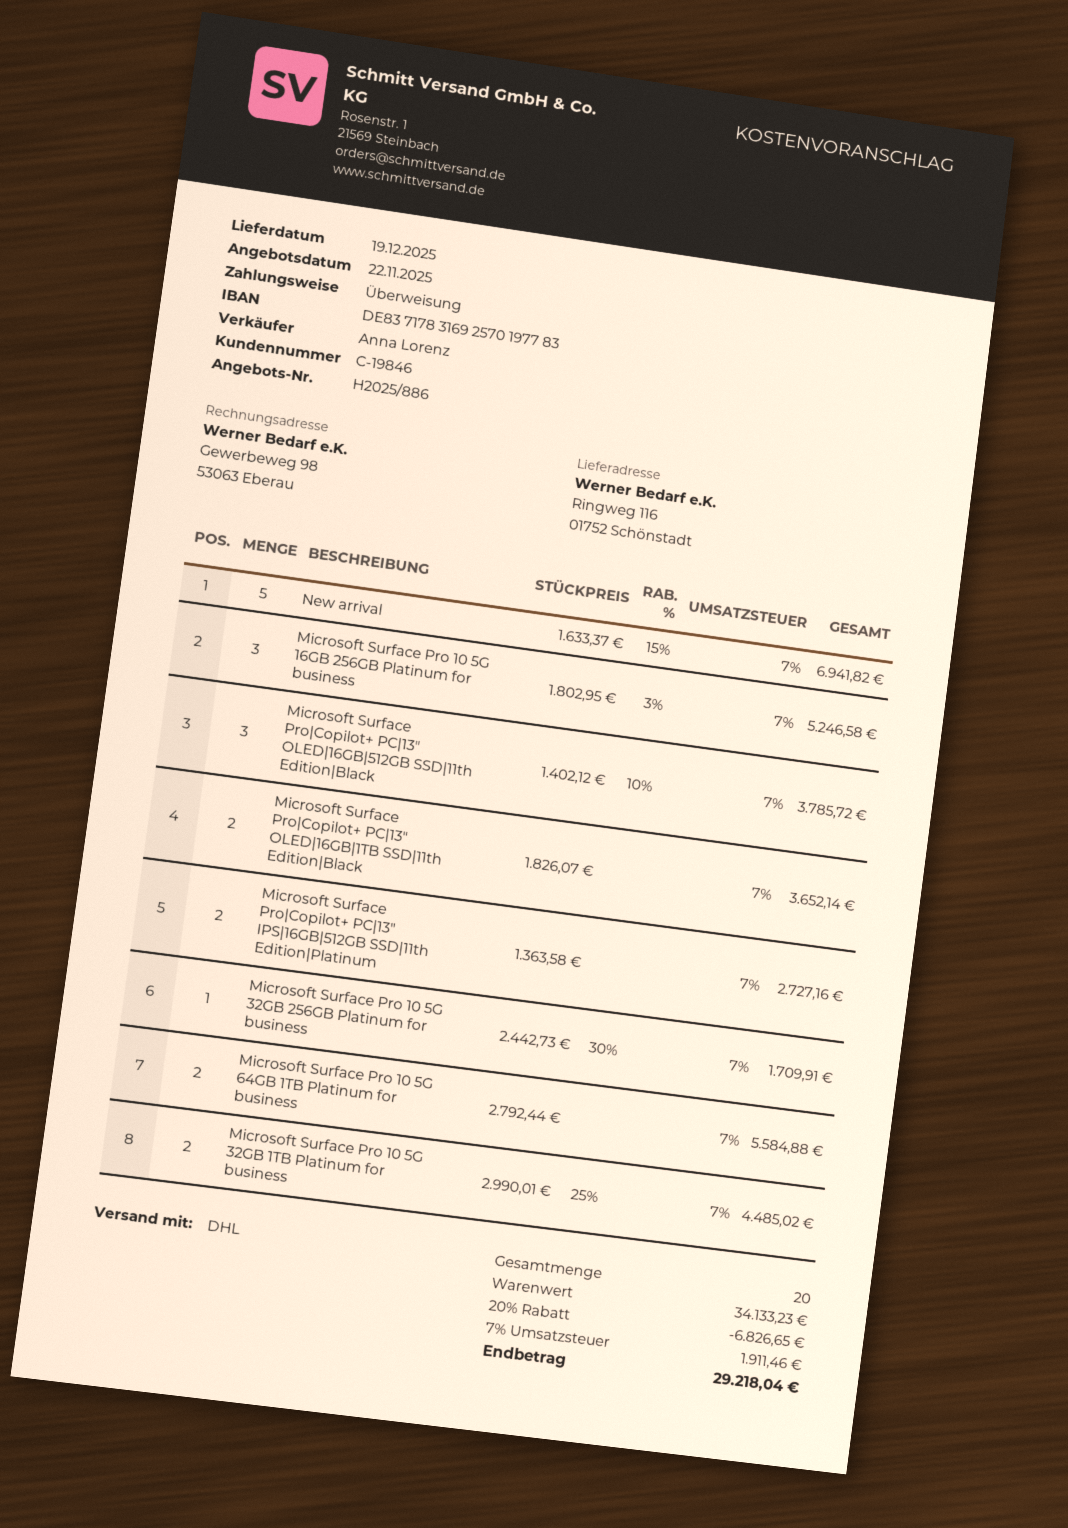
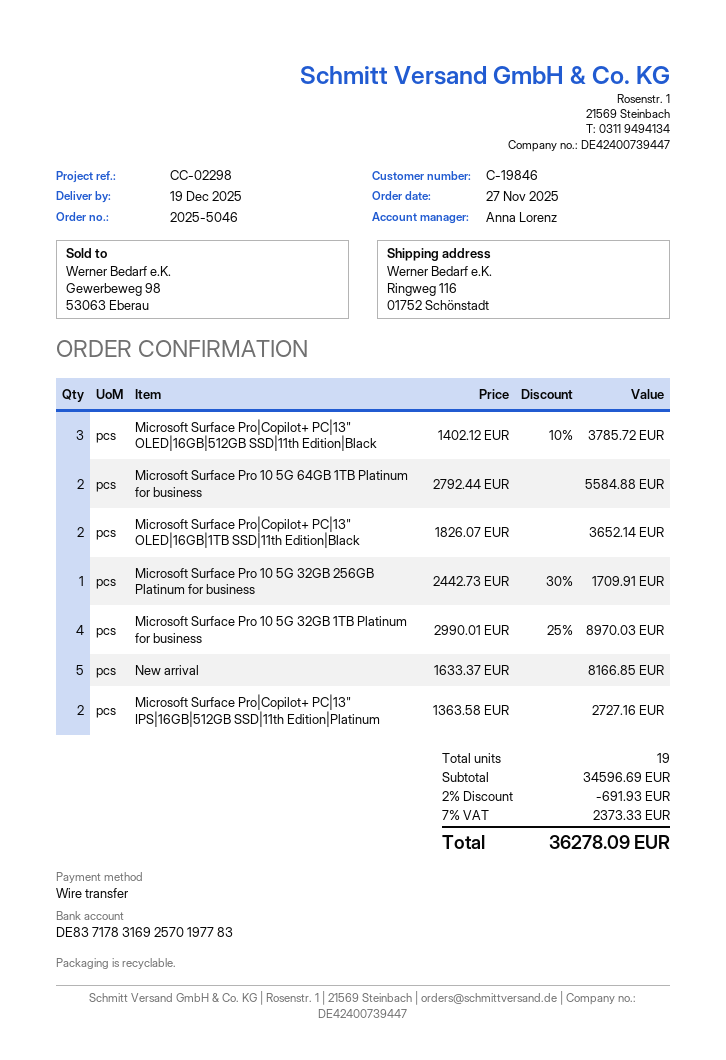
New arrival: 5 x 1633.37 - 15% = 6941.82 -> 5 x 1633.37 = 8166.85
Microsoft Surface Pro 10 5G 16GB 256GB Platinum for business: 3 x 1802.95 - 3% = 5246.58 -> none
Microsoft Surface Pro 10 5G 32GB 1TB Platinum for business: 2 x 2990.01 - 25% = 4485.02 -> 4 x 2990.01 - 25% = 8970.03
total quantity: 20 -> 19
subtotal: 34133.23 -> 34596.69
discount: 20% = 6826.65 -> 2% = 691.93
tax: 7% = 1911.46 -> 7% = 2373.33
total: 29218.04 -> 36278.09

